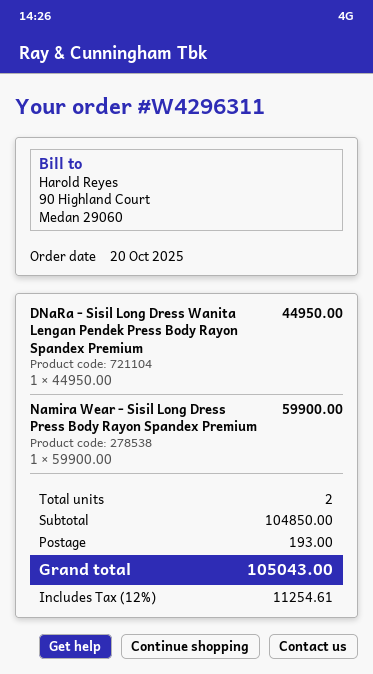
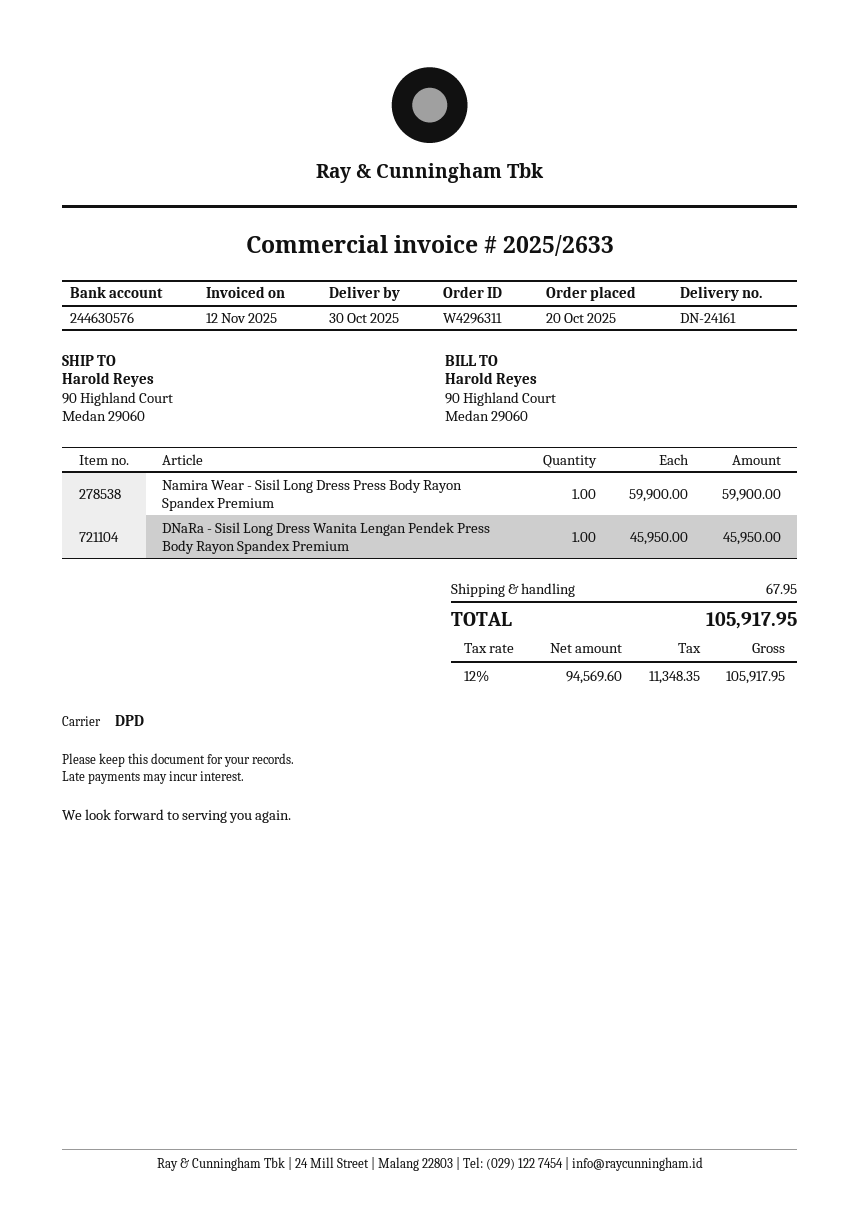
DNaRa - Sisil Long Dress Wanita Lengan Pendek Press Body Rayon Spandex Premium: 1 x 44950.00 = 44950.00 -> 1 x 45950.00 = 45950.00
shipping: 193.00 -> 67.95
tax: 12% = 11254.61 -> 12% = 11348.35
total: 105043.00 -> 105917.95

